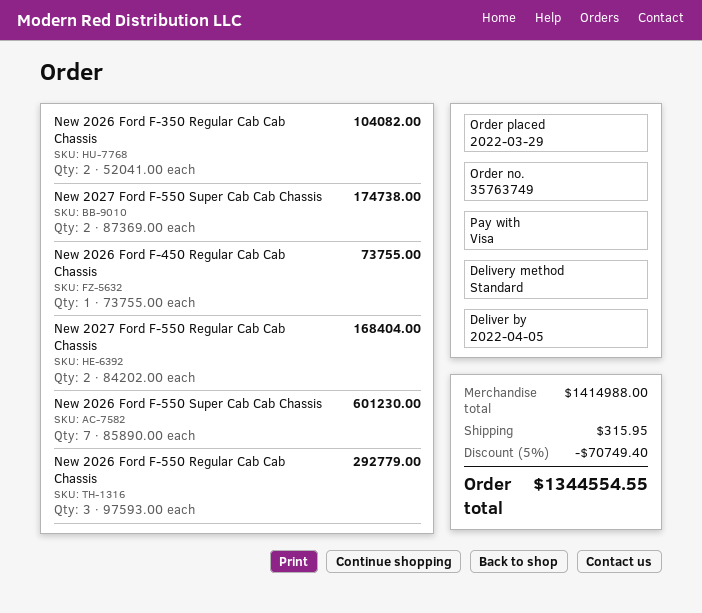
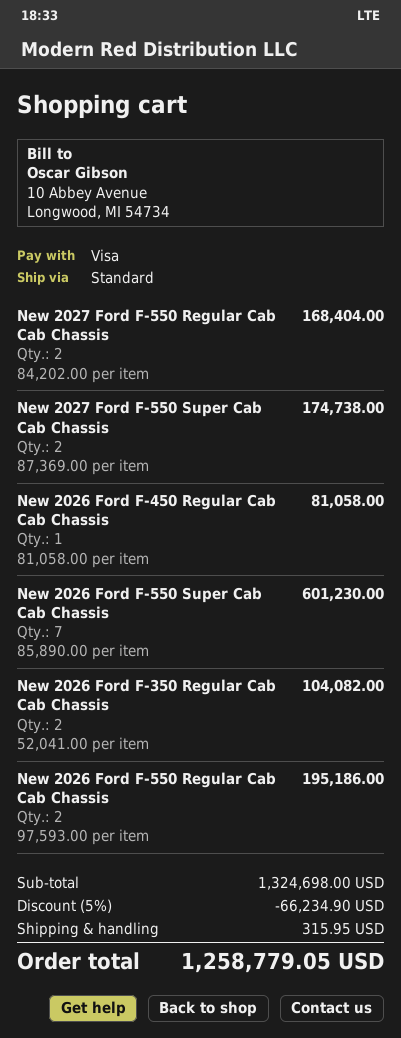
New 2026 Ford F-450 Regular Cab Cab Chassis: 1 x 73755.00 = 73755.00 -> 1 x 81058.00 = 81058.00
New 2026 Ford F-550 Regular Cab Cab Chassis: 3 x 97593.00 = 292779.00 -> 2 x 97593.00 = 195186.00
subtotal: 1414988.00 -> 1324698.00
discount: 5% = 70749.40 -> 5% = 66234.90
total: 1344554.55 -> 1258779.05

